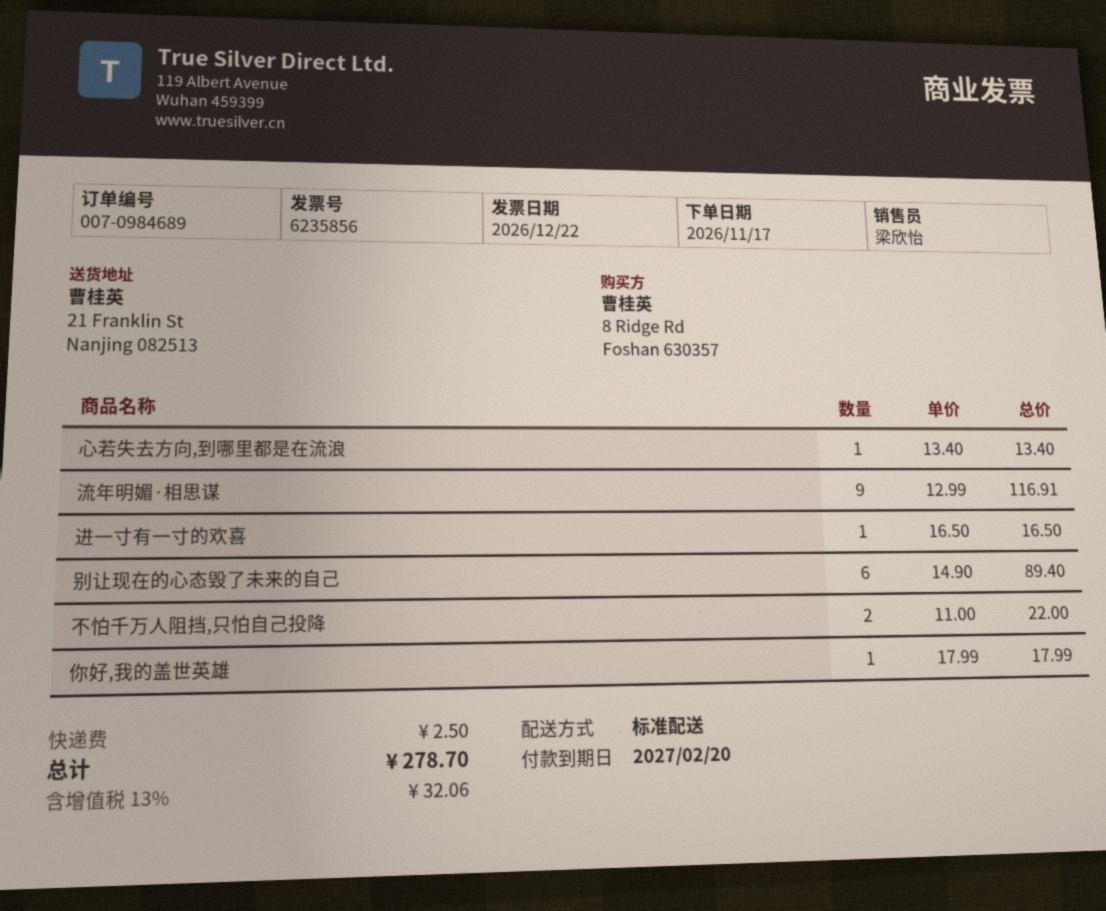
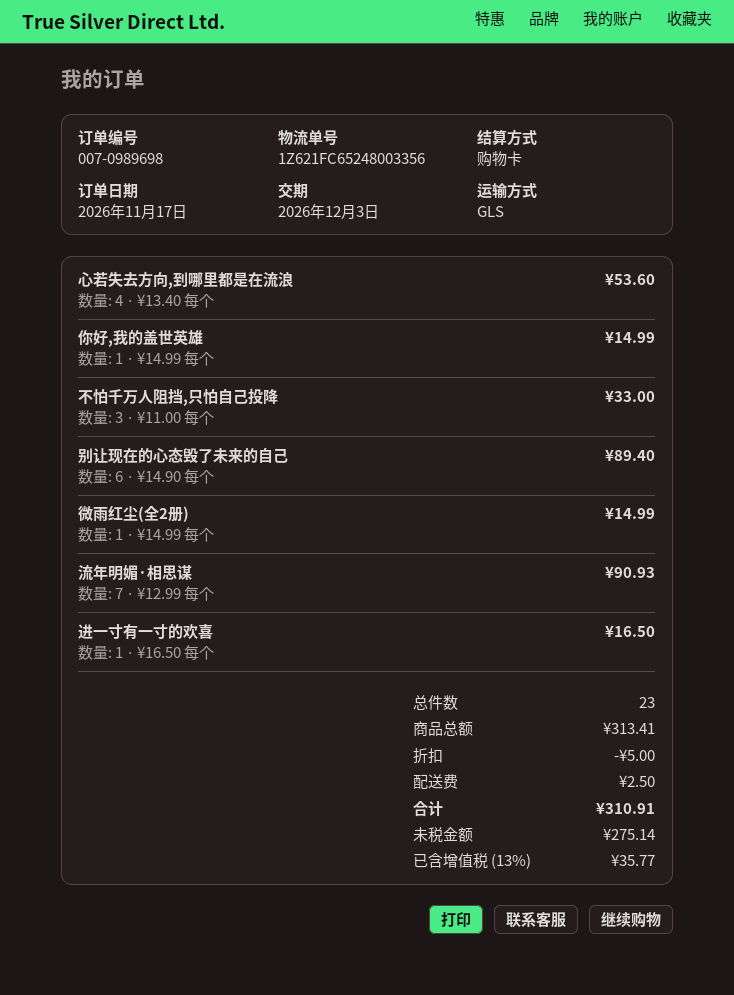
order number: 007-0984689 -> 007-0989698
shipping method: standard -> GLS
心若失去方向,到哪里都是在流浪: 1 x 13.40 = 13.40 -> 4 x 13.40 = 53.60
流年明媚·相思谋: 9 x 12.99 = 116.91 -> 7 x 12.99 = 90.93
不怕千万人阻挡,只怕自己投降: 2 x 11.00 = 22.00 -> 3 x 11.00 = 33.00
你好,我的盖世英雄: 1 x 17.99 = 17.99 -> 1 x 14.99 = 14.99
微雨红尘(全2册): none -> 1 x 14.99 = 14.99
discount: none -> 5.00
tax: 13% = 32.06 -> 13% = 35.77
total: 278.70 -> 310.91

